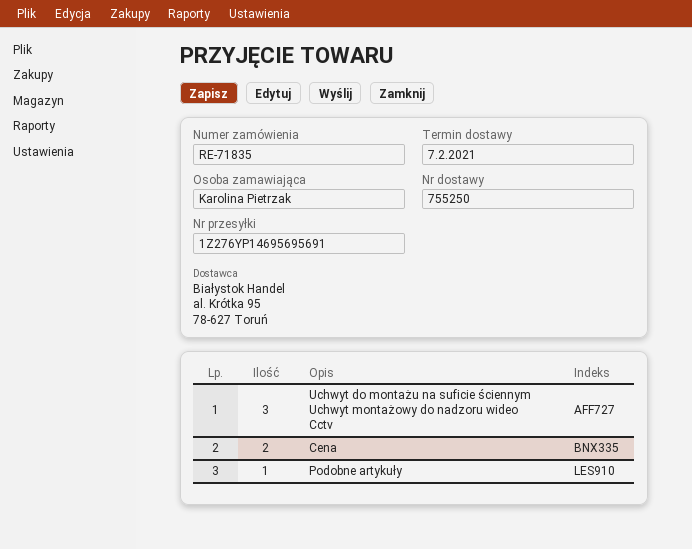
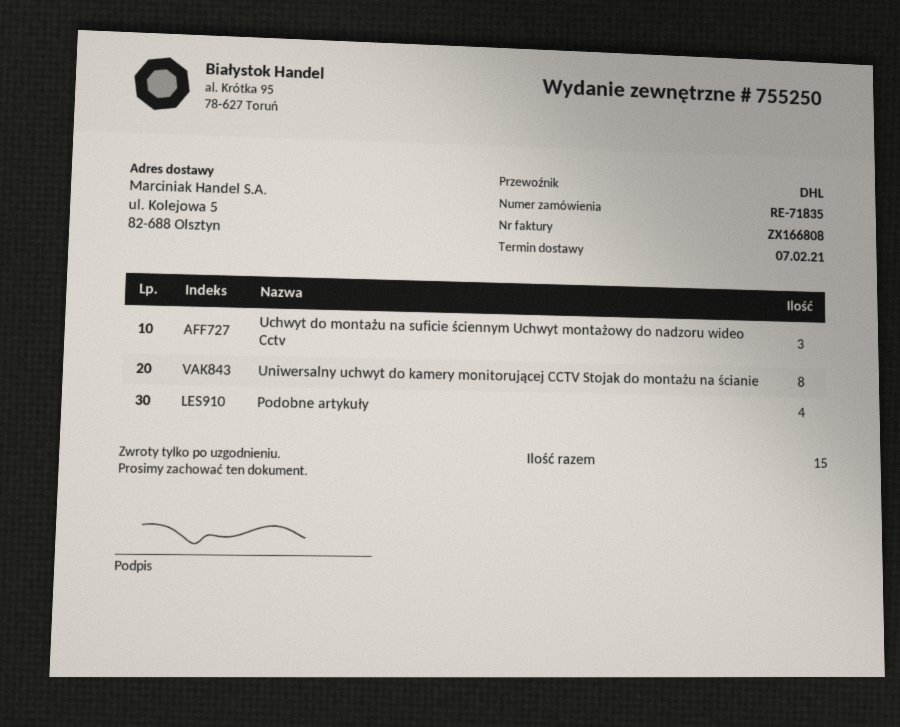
Cena: 2 -> none
Podobne artykuły: 1 -> 4
Uniwersalny uchwyt do kamery monitorującej CCTV Stojak do montażu na ścianie: none -> 8

